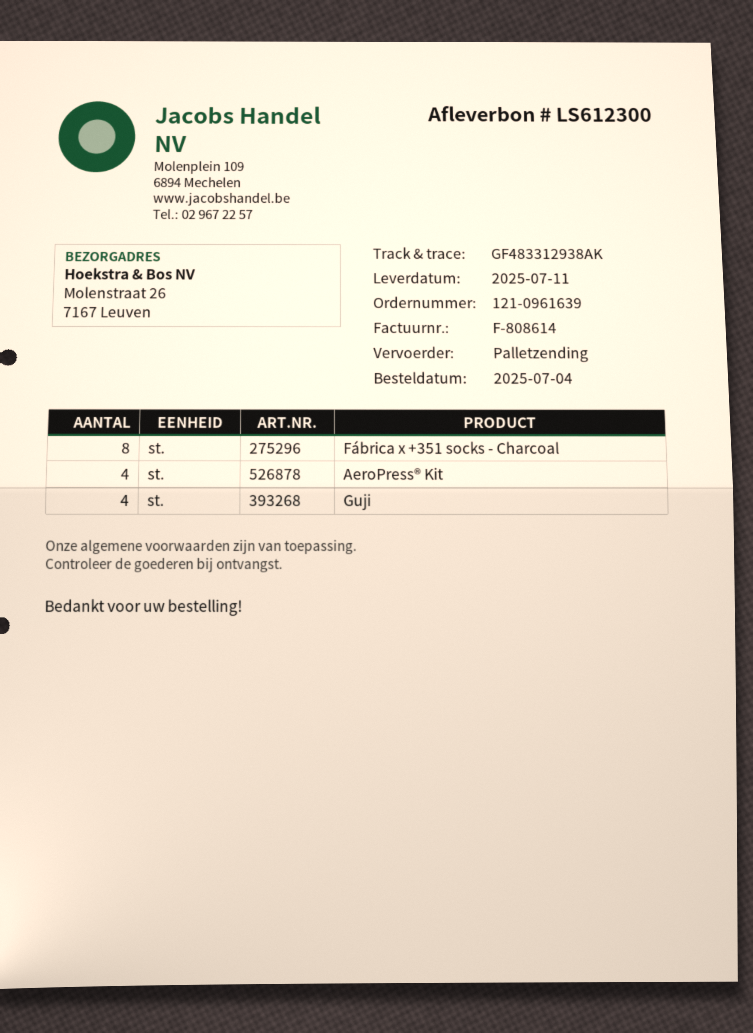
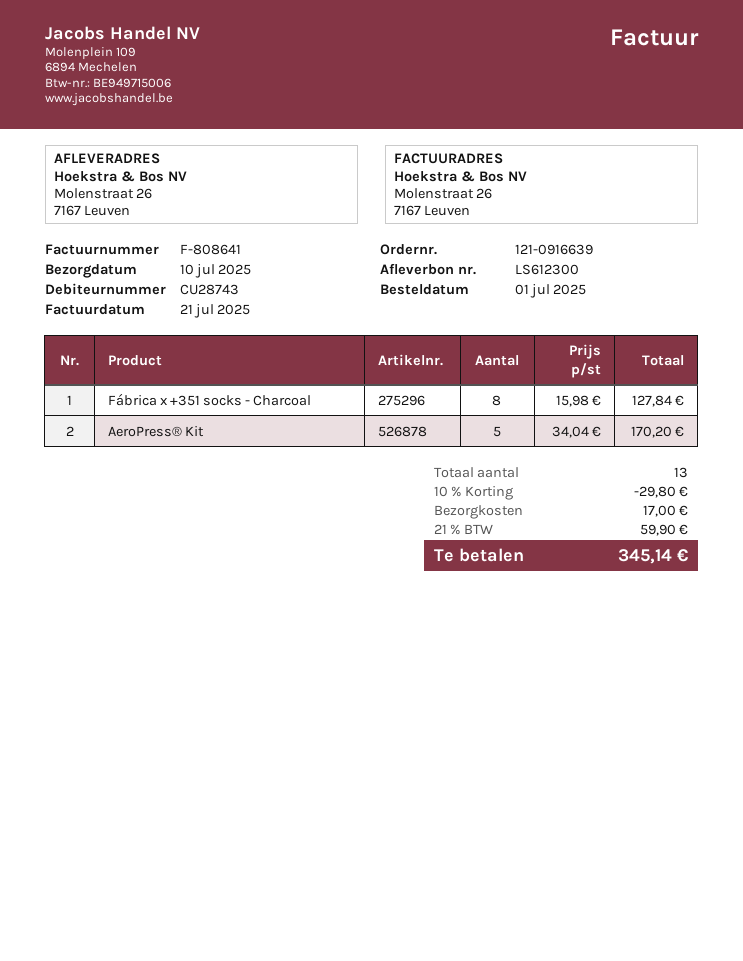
order number: 121-0961639 -> 121-0916639
order date: 2025-07-04 -> 2025-07-01
delivery date: 2025-07-11 -> 2025-07-10
invoice number: F-808614 -> F-808641
AeroPress® Kit: 4 -> 5
Guji: 4 -> none

